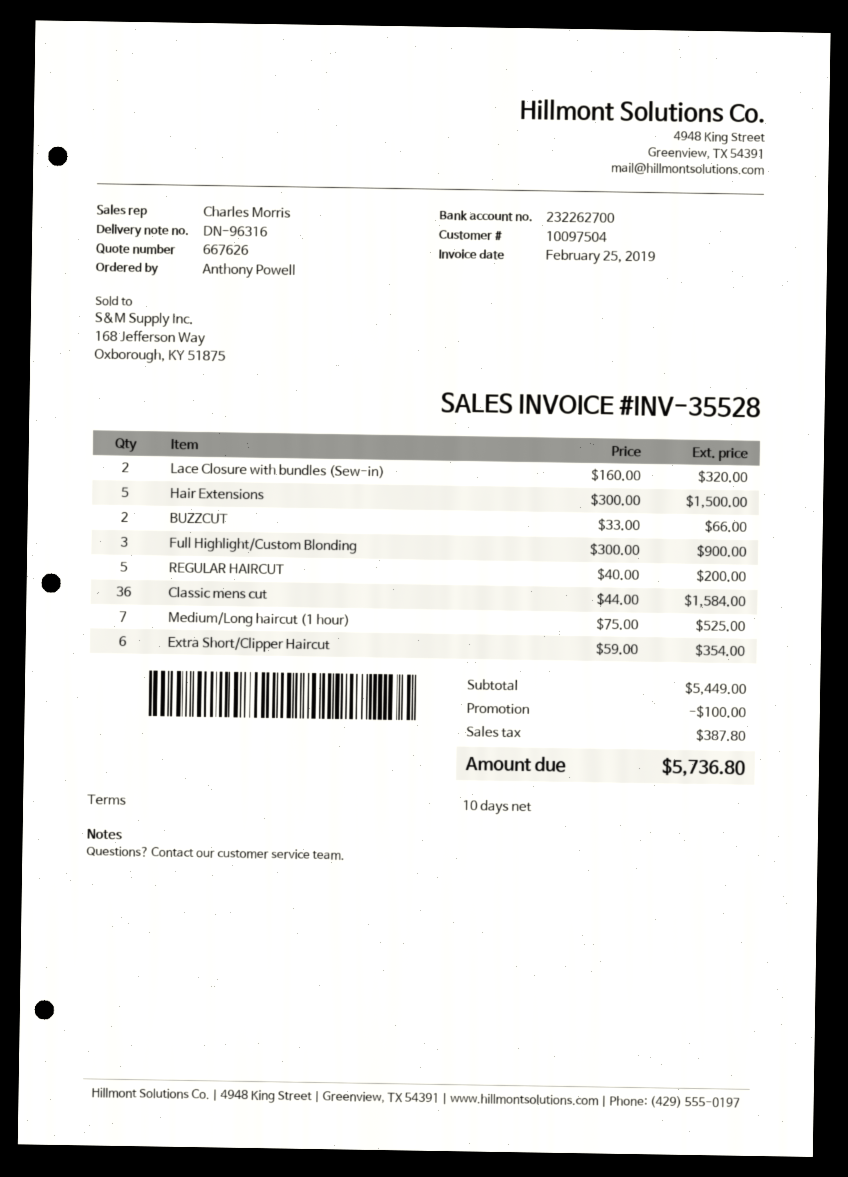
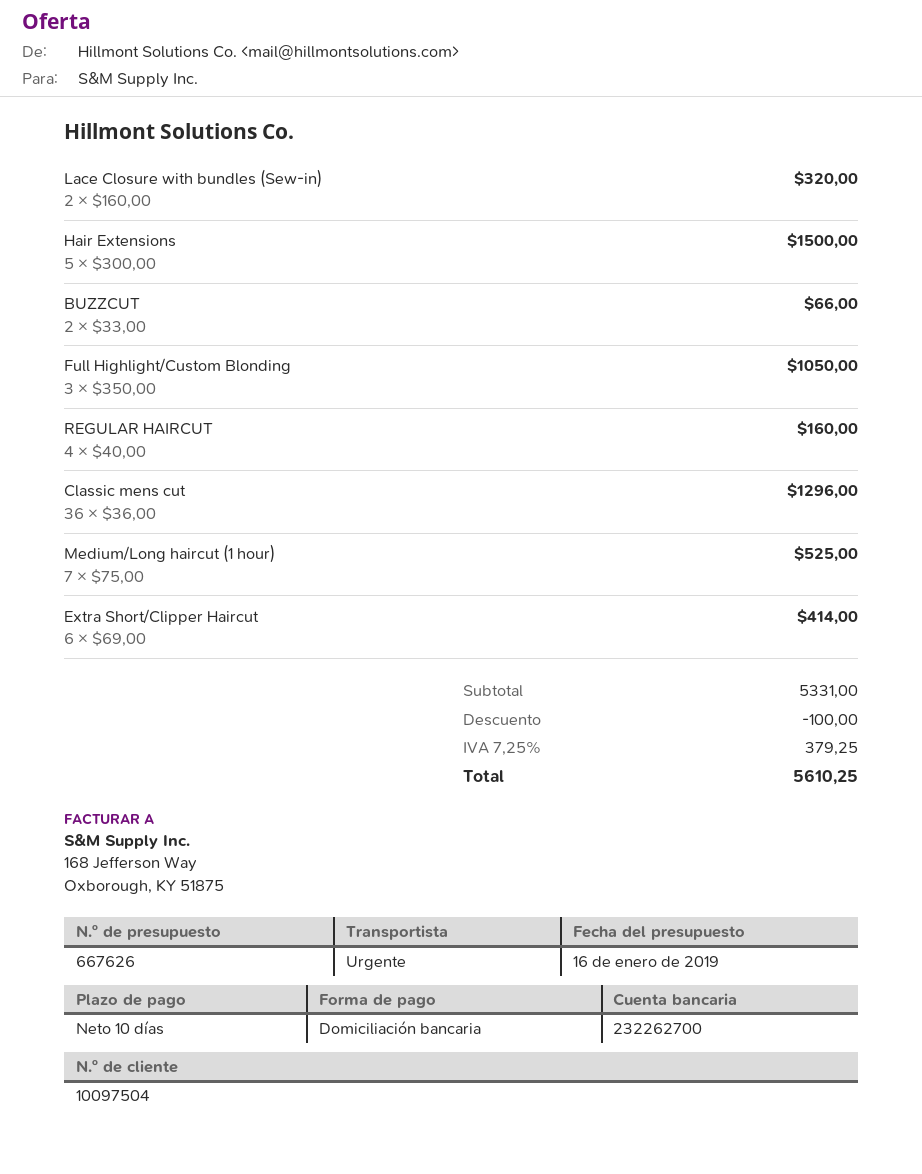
Full Highlight/Custom Blonding: 3 x 300.00 = 900.00 -> 3 x 350.00 = 1050.00
REGULAR HAIRCUT: 5 x 40.00 = 200.00 -> 4 x 40.00 = 160.00
Classic mens cut: 36 x 44.00 = 1584.00 -> 36 x 36.00 = 1296.00
Extra Short/Clipper Haircut: 6 x 59.00 = 354.00 -> 6 x 69.00 = 414.00
subtotal: 5449.00 -> 5331.00
tax: 387.80 -> 379.25
total: 5736.80 -> 5610.25

